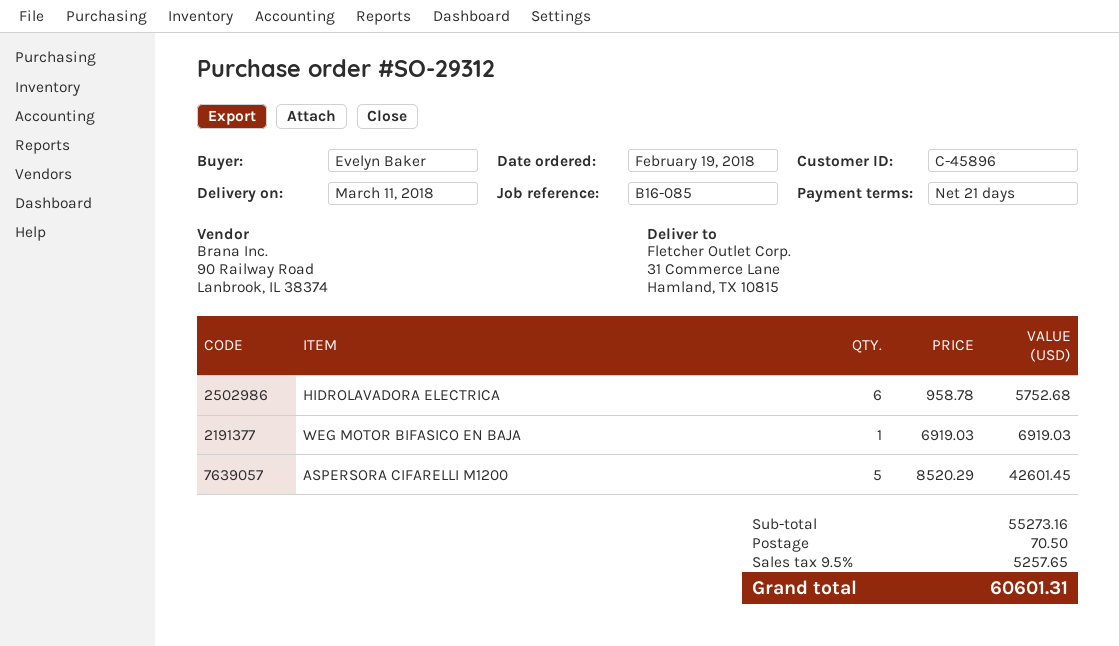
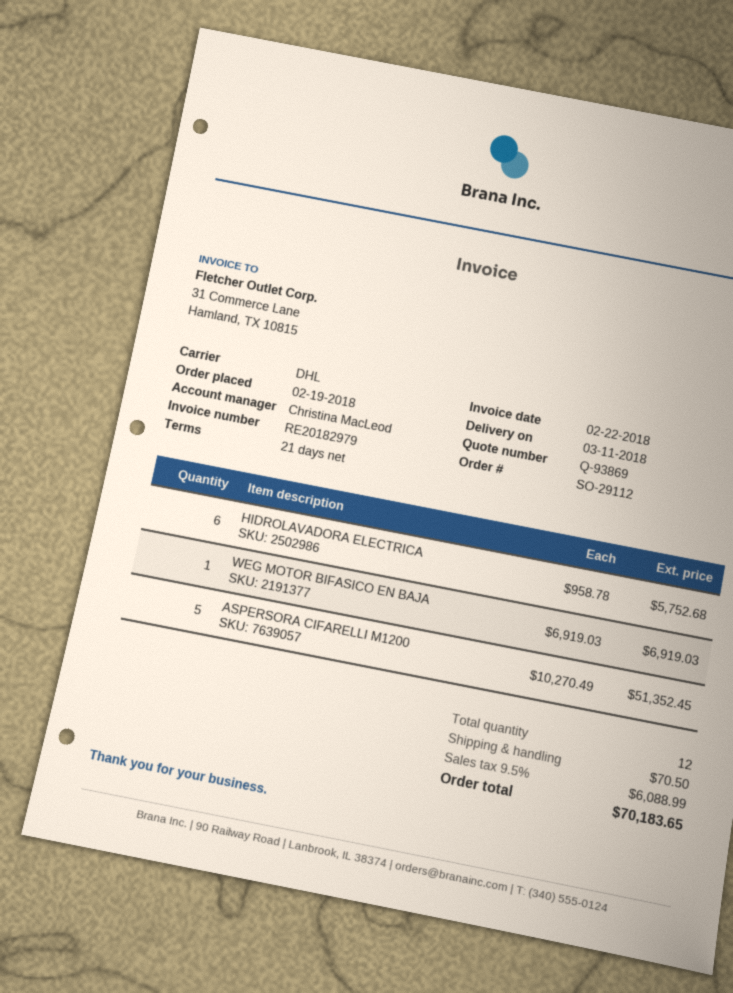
order number: SO-29312 -> SO-29112
ASPERSORA CIFARELLI M1200: 5 x 8520.29 = 42601.45 -> 5 x 10270.49 = 51352.45
tax: 9.5% = 5257.65 -> 9.5% = 6088.99
total: 60601.31 -> 70183.65

